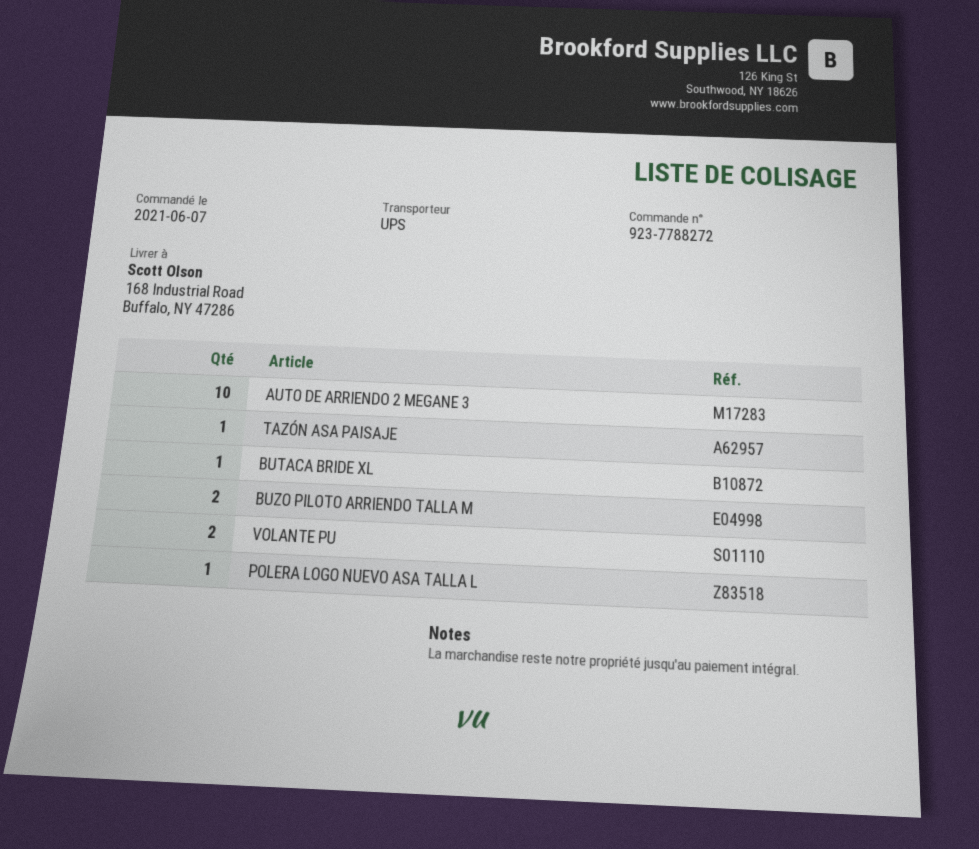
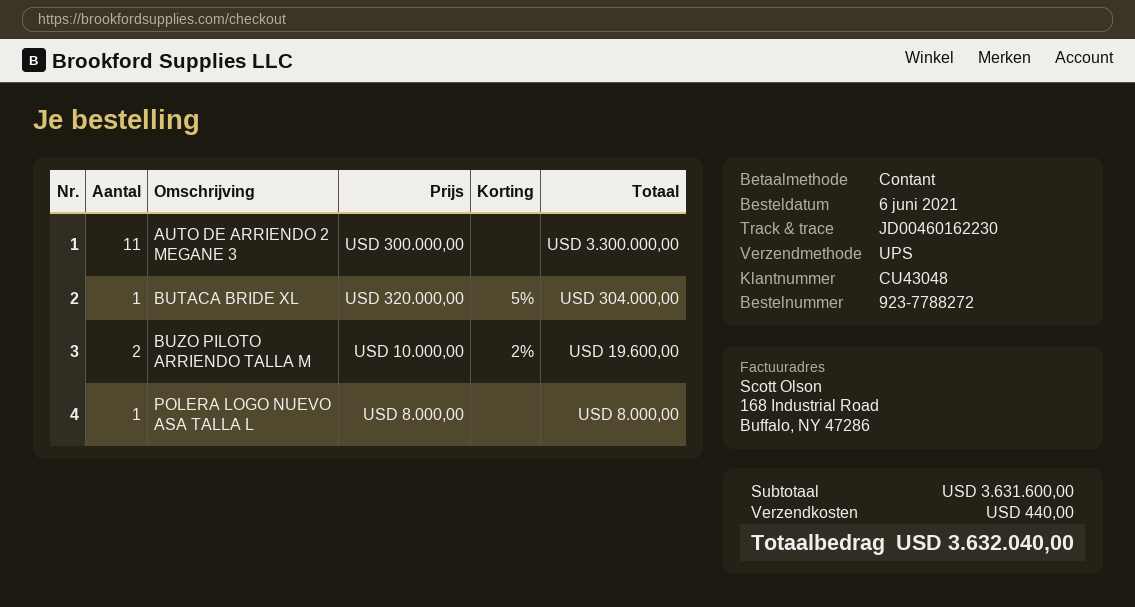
order date: 2021-06-07 -> 2021-06-06
AUTO DE ARRIENDO 2 MEGANE 3: 10 -> 11
TAZÓN ASA PAISAJE: 1 -> none
VOLANTE PU: 2 -> none

